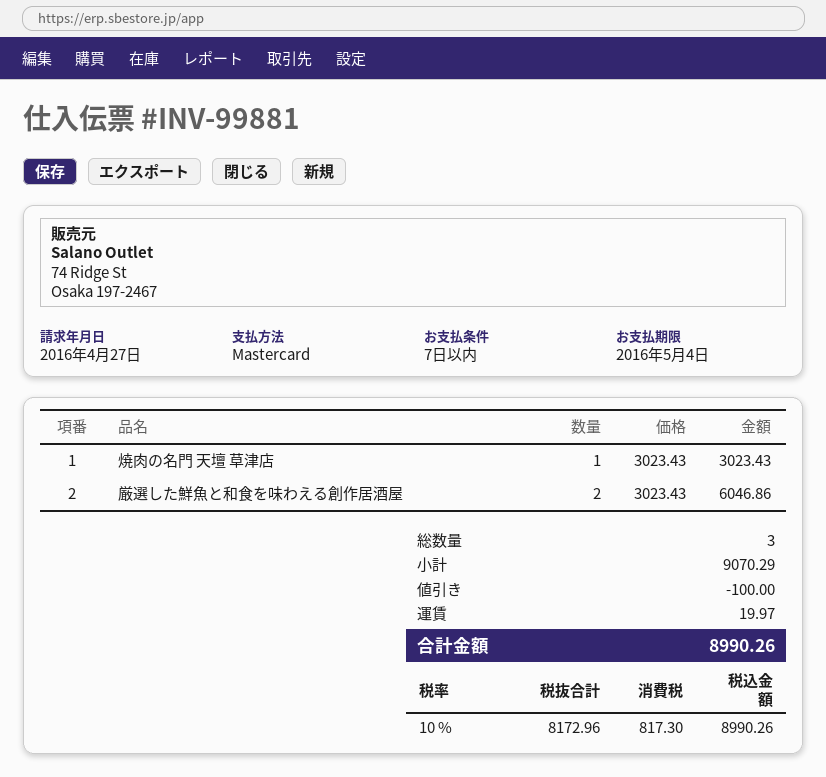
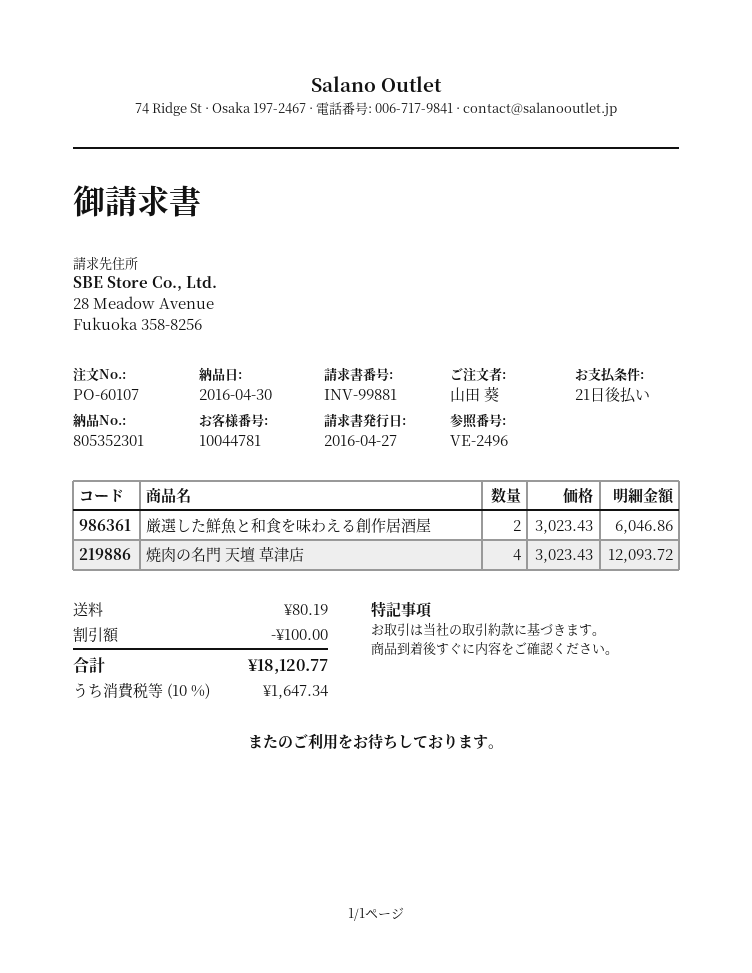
payment terms: 7 days -> 21 days
焼肉の名門 天壇 草津店: 1 x 3023.43 = 3023.43 -> 4 x 3023.43 = 12093.72
shipping: 19.97 -> 80.19
tax: 10% = 817.30 -> 10% = 1647.34
total: 8990.26 -> 18120.77

